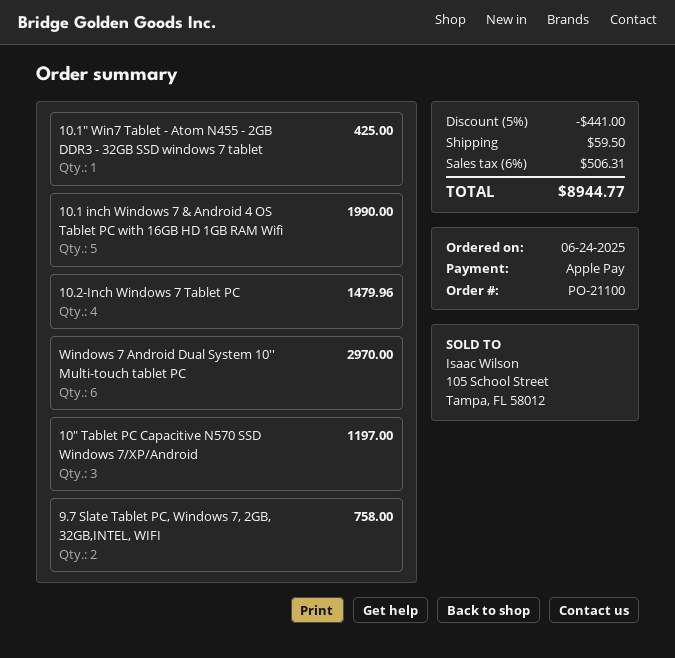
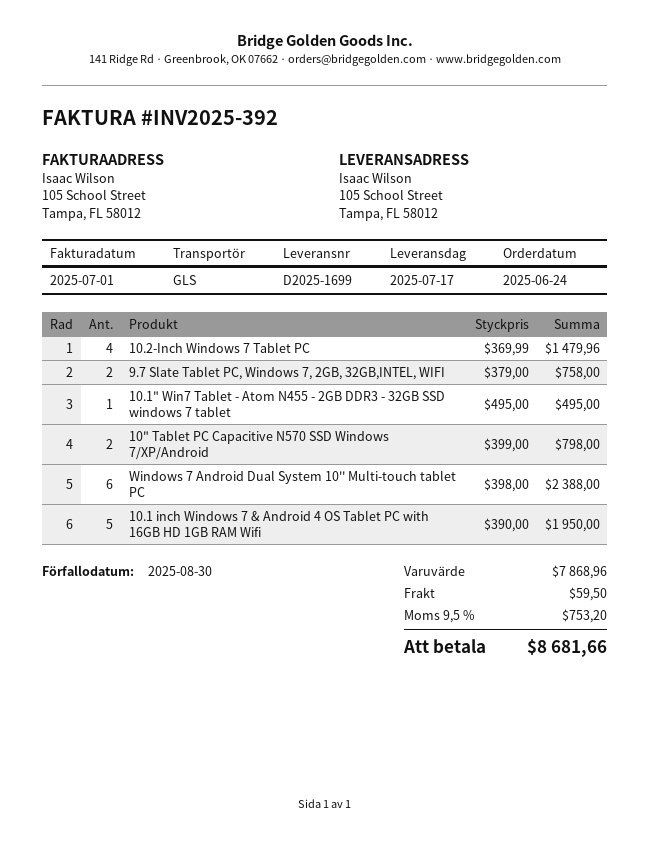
10.1" Win7 Tablet - Atom N455 - 2GB DDR3 - 32GB SSD windows 7 tablet: 1 for 425.00 -> 1 for 495.00
10.1 inch Windows 7 & Android 4 OS Tablet PC with 16GB HD 1GB RAM Wifi: 5 for 1990.00 -> 5 for 1950.00
Windows 7 Android Dual System 10'' Multi-touch tablet PC: 6 for 2970.00 -> 6 for 2388.00
10" Tablet PC Capacitive N570 SSD Windows 7/XP/Android: 3 for 1197.00 -> 2 for 798.00
discount: 5% = 441.00 -> none
tax: 6% = 506.31 -> 9.5% = 753.20
total: 8944.77 -> 8681.66

